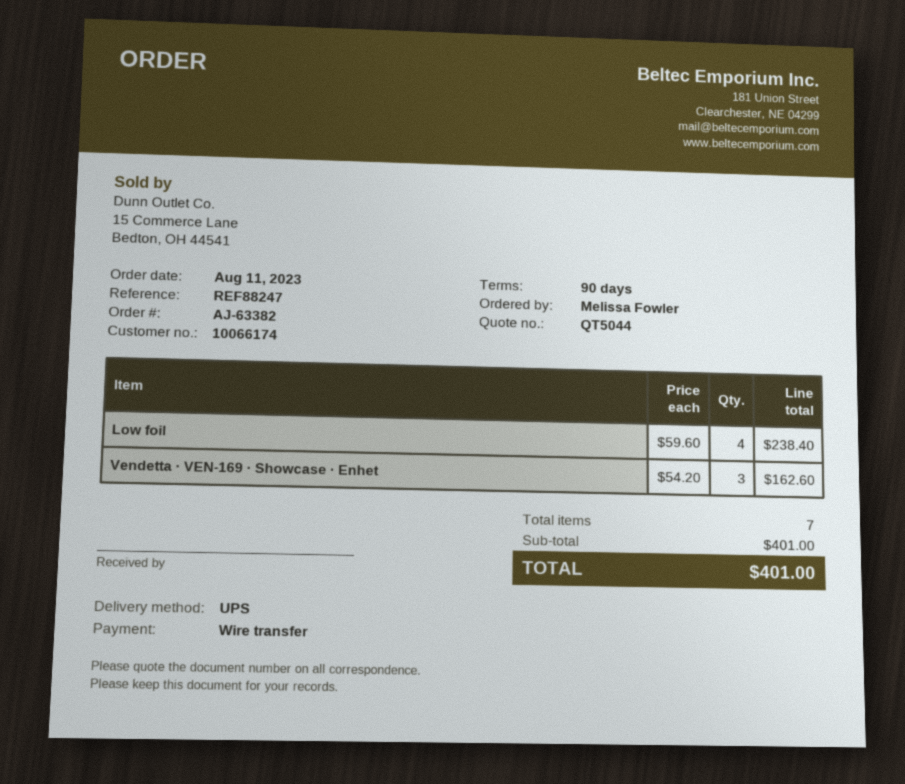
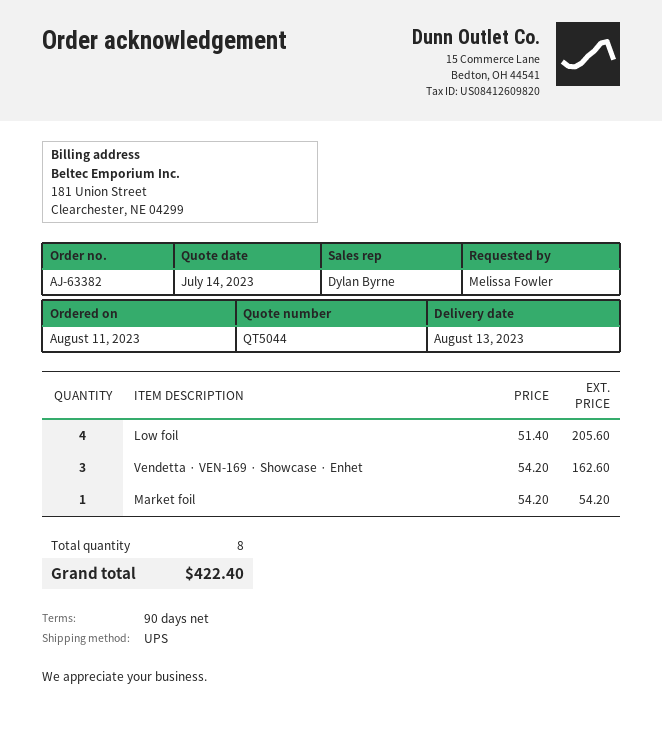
Low foil: 4 x 59.60 = 238.40 -> 4 x 51.40 = 205.60
Market foil: none -> 1 x 54.20 = 54.20
total quantity: 7 -> 8
total: 401.00 -> 422.40

